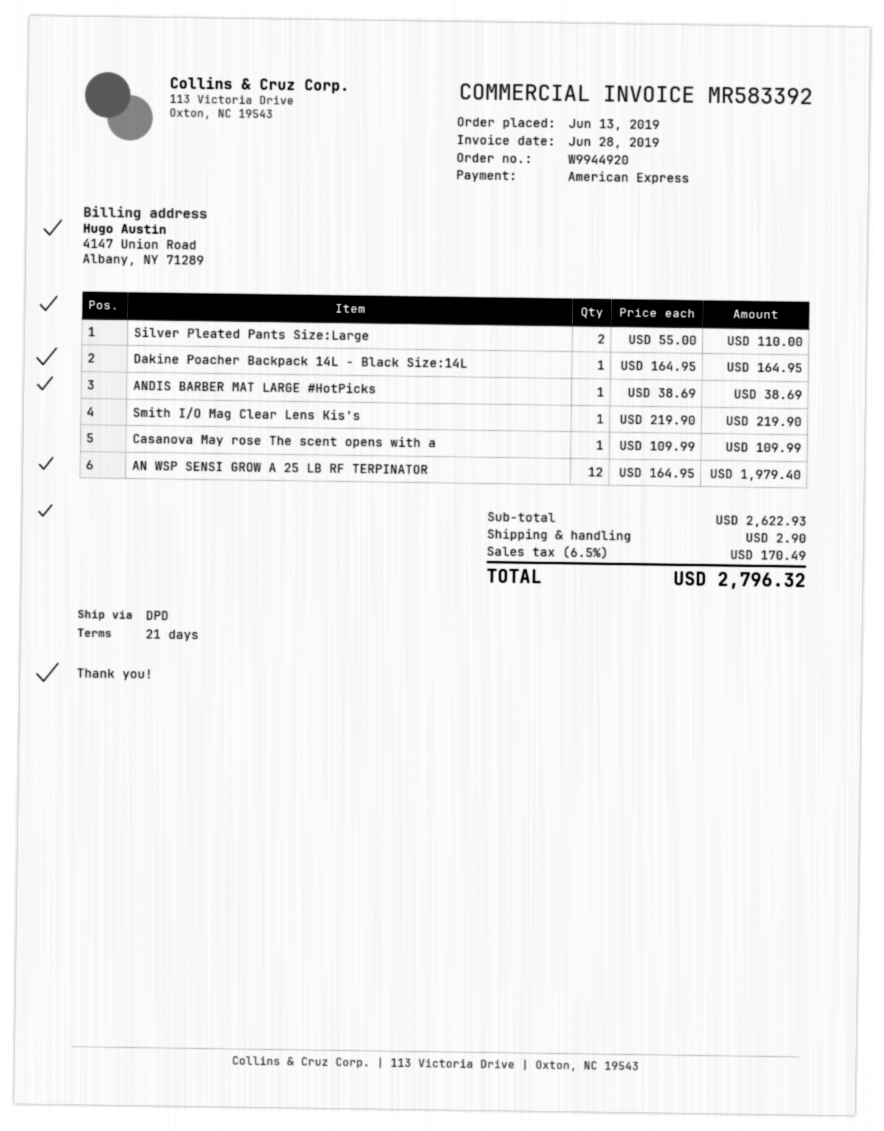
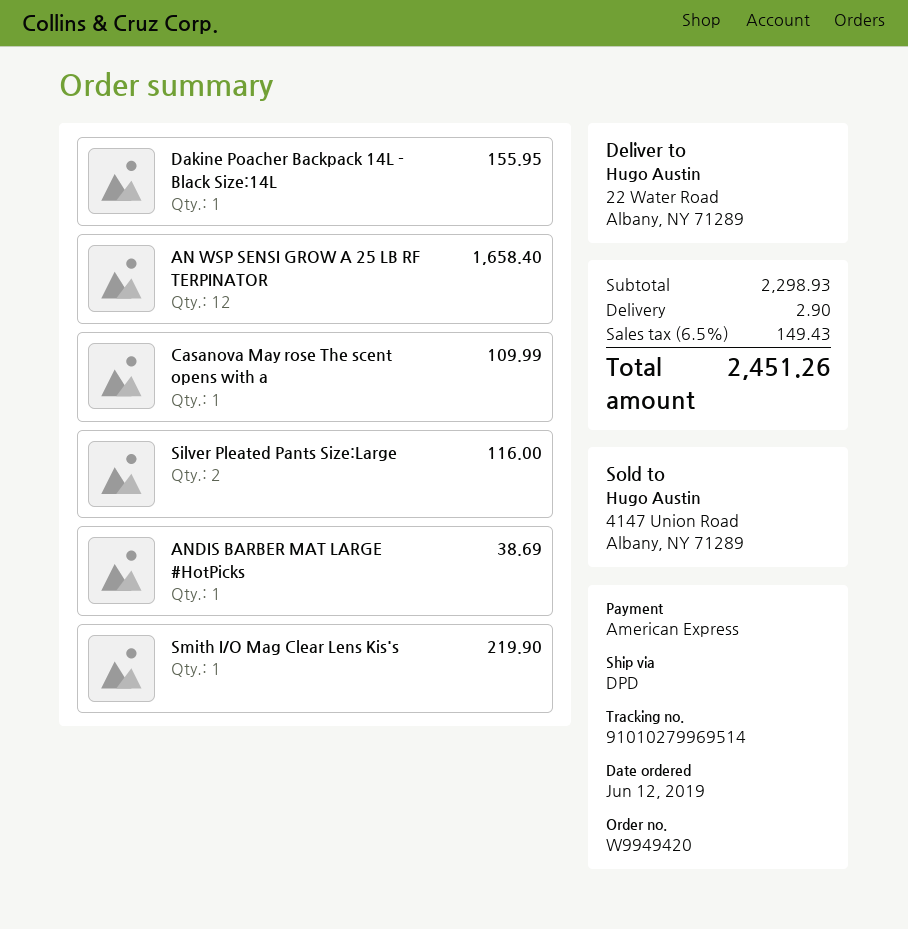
order number: W9944920 -> W9949420
order date: 2019-06-13 -> 2019-06-12
Silver Pleated Pants Size:Large: 2 for 110.00 -> 2 for 116.00
Dakine Poacher Backpack 14L - Black Size:14L: 1 for 164.95 -> 1 for 155.95
AN WSP SENSI GROW A 25 LB RF TERPINATOR: 12 for 1979.40 -> 12 for 1658.40
subtotal: 2622.93 -> 2298.93
tax: 6.5% = 170.49 -> 6.5% = 149.43
total: 2796.32 -> 2451.26

